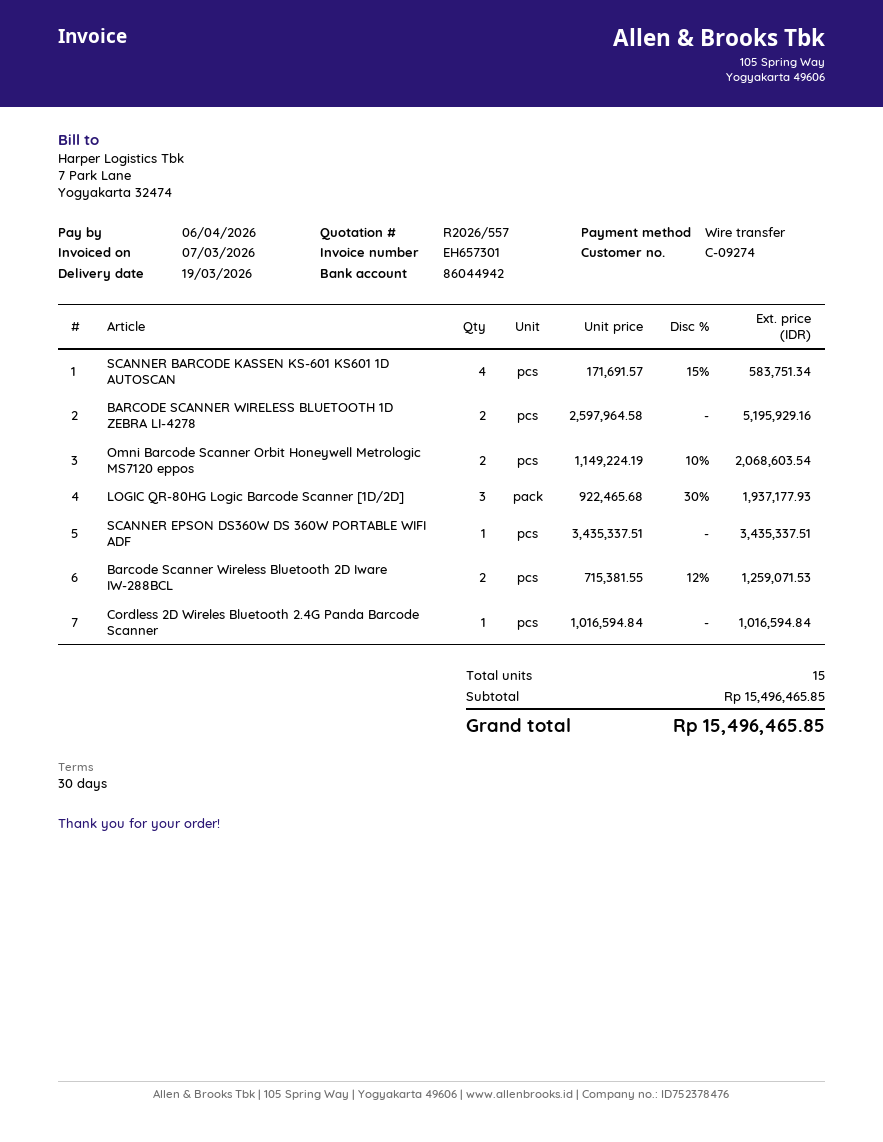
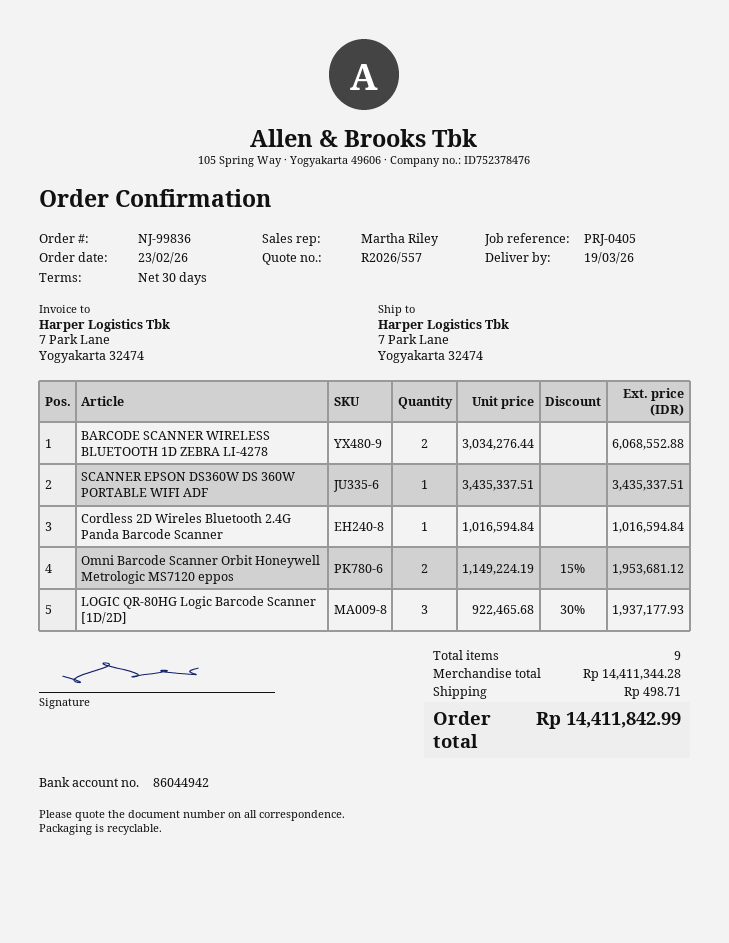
SCANNER BARCODE KASSEN KS-601 KS601 1D AUTOSCAN: 4 x 171691.57 - 15% = 583751.34 -> none
BARCODE SCANNER WIRELESS BLUETOOTH 1D ZEBRA LI-4278: 2 x 2597964.58 = 5195929.16 -> 2 x 3034276.44 = 6068552.88
Omni Barcode Scanner Orbit Honeywell Metrologic MS7120 eppos: 2 x 1149224.19 - 10% = 2068603.54 -> 2 x 1149224.19 - 15% = 1953681.12
Barcode Scanner Wireless Bluetooth 2D Iware IW-288BCL: 2 x 715381.55 - 12% = 1259071.53 -> none
total quantity: 15 -> 9
subtotal: 15496465.85 -> 14411344.28
shipping: none -> 498.71
total: 15496465.85 -> 14411842.99

